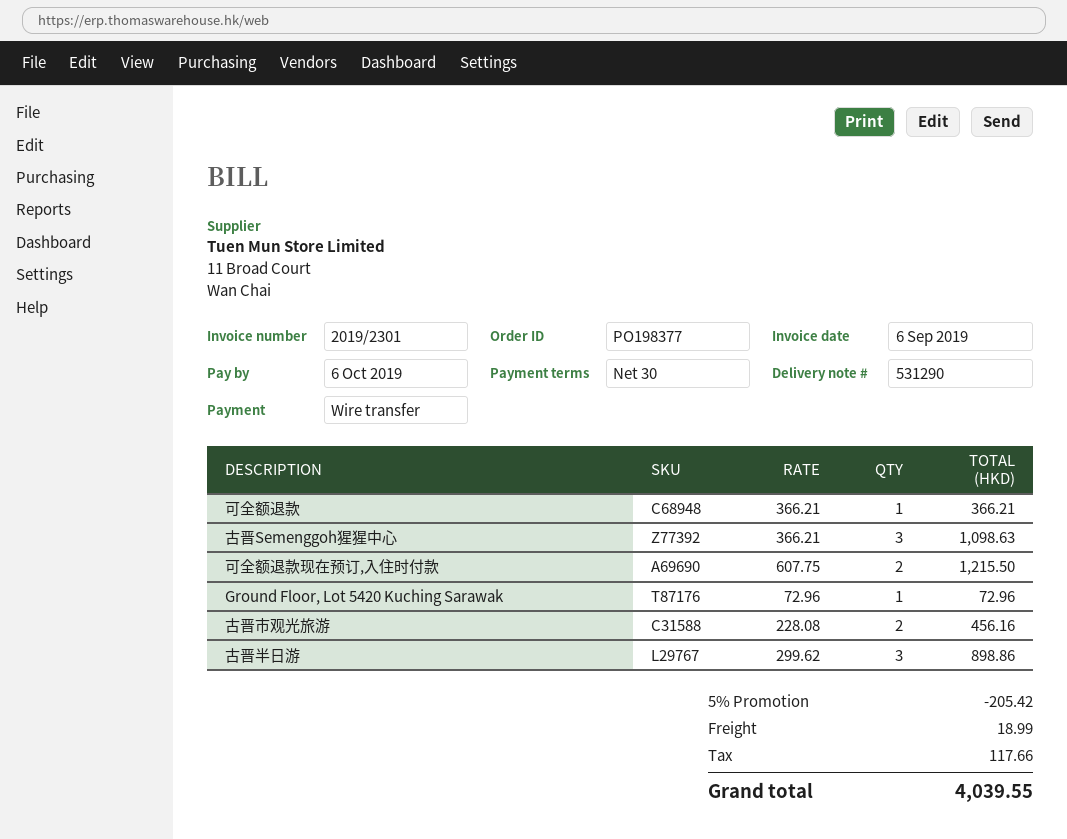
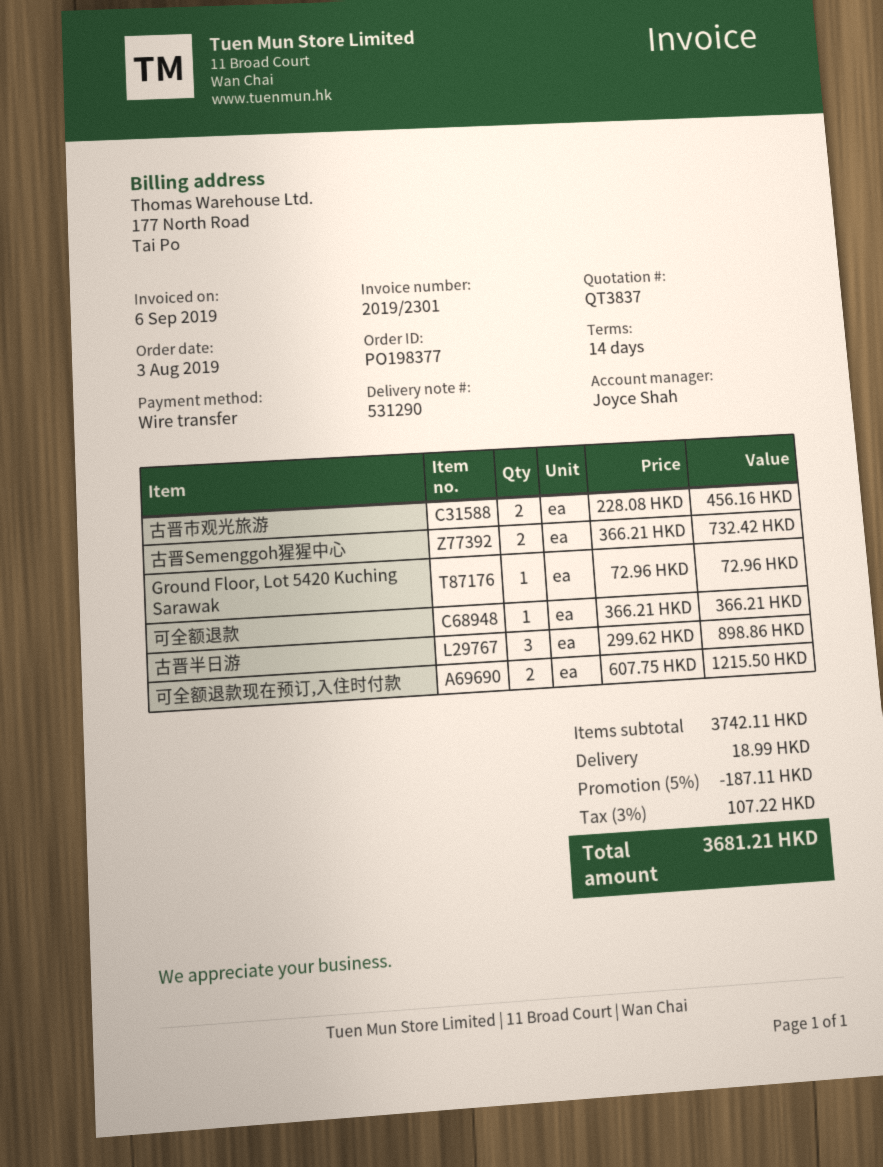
payment terms: 30 days -> 14 days
古晋Semenggoh猩猩中心: 3 x 366.21 = 1098.63 -> 2 x 366.21 = 732.42
discount: 5% = 205.42 -> 5% = 187.11
tax: 117.66 -> 107.22
total: 4039.55 -> 3681.21

